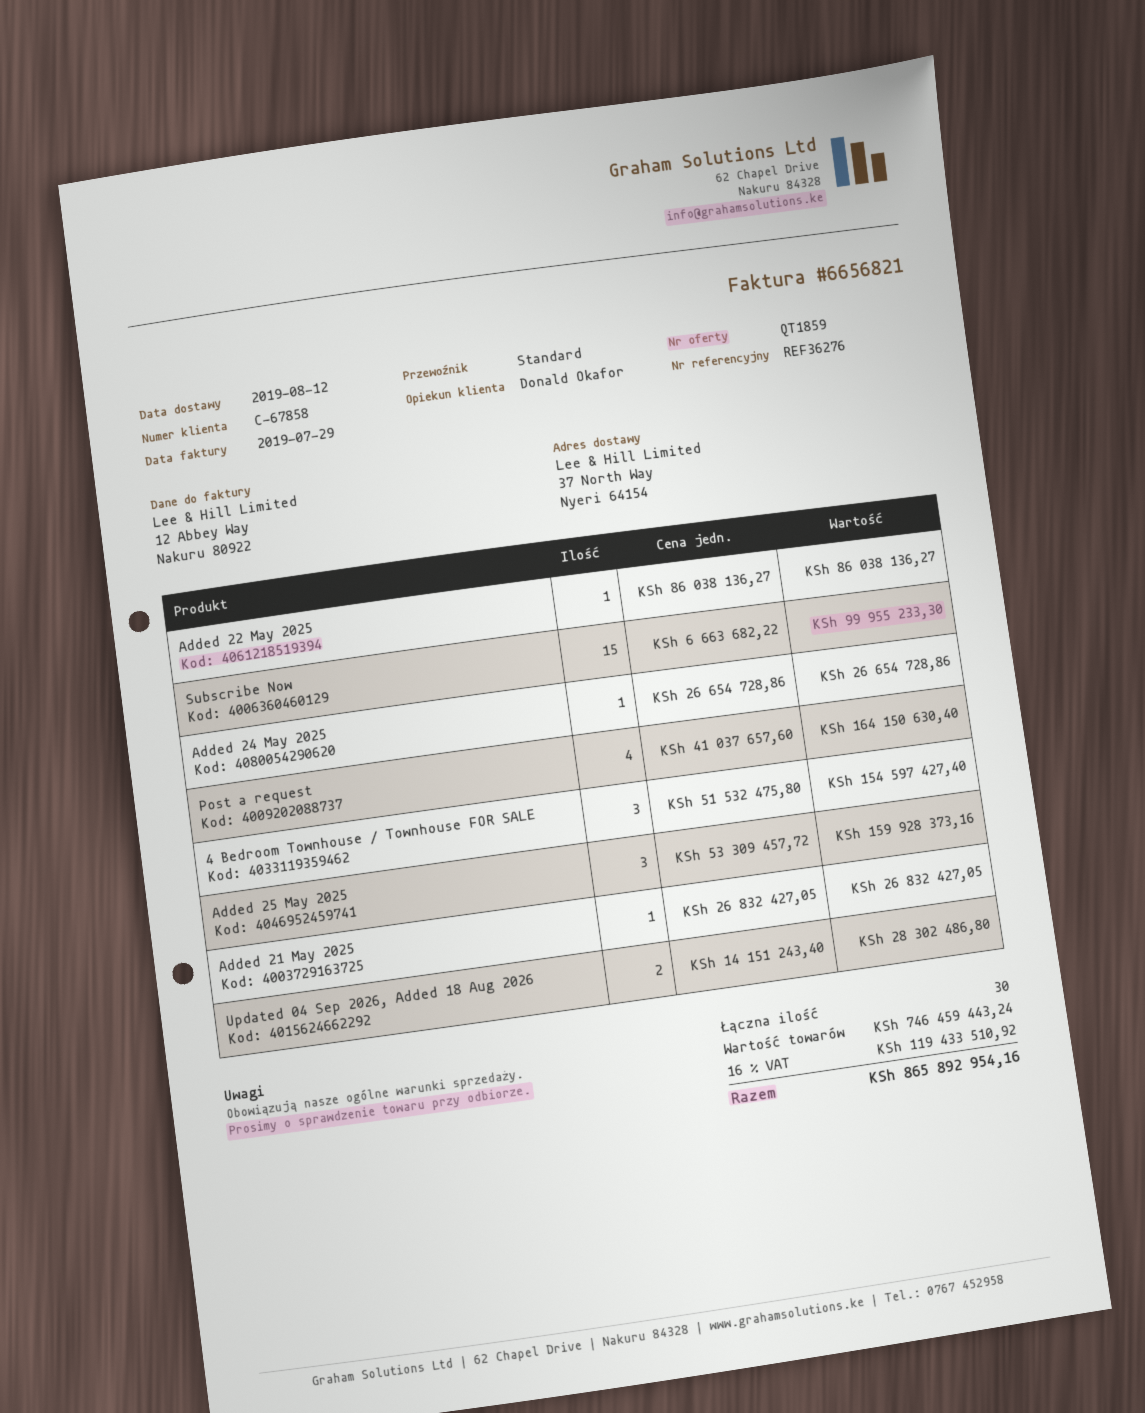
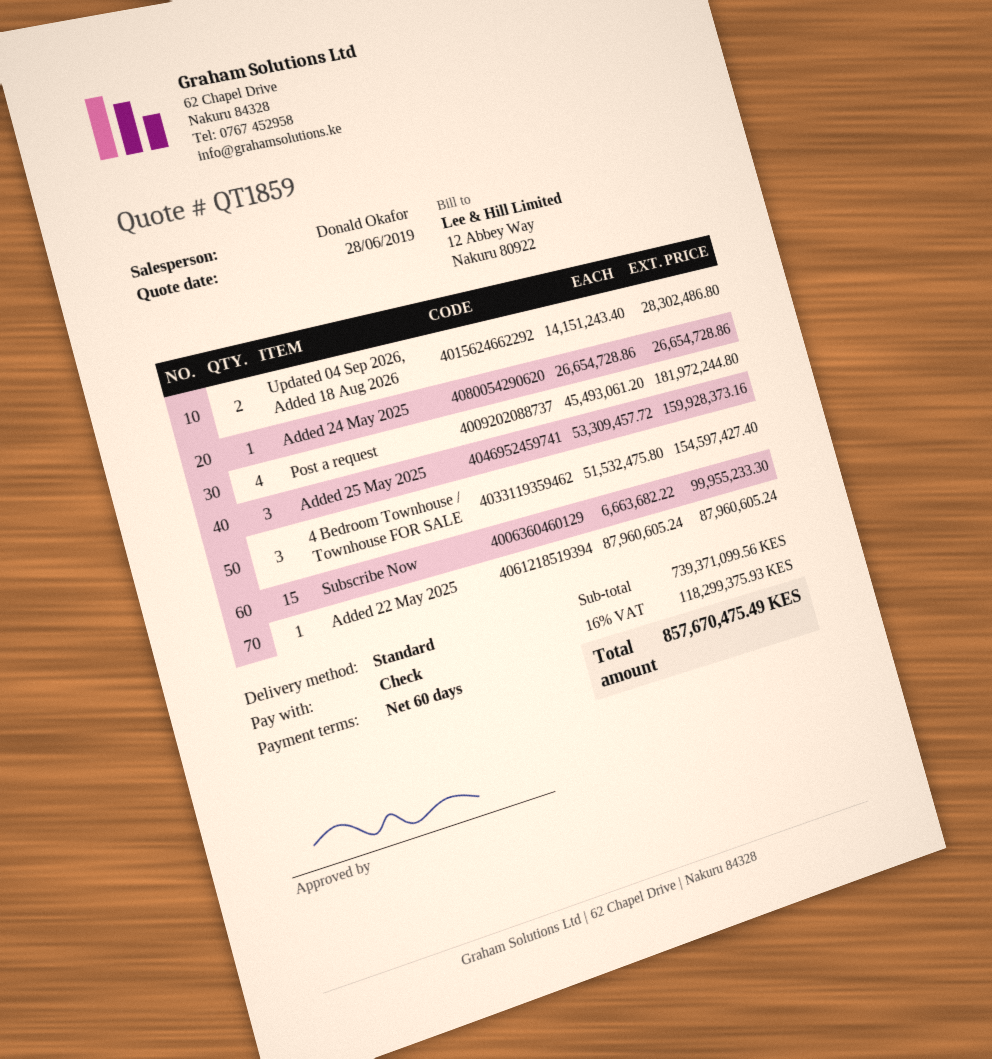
Added 22 May 2025: 1 x 86038136.27 = 86038136.27 -> 1 x 87960605.24 = 87960605.24
Post a request: 4 x 41037657.60 = 164150630.40 -> 4 x 45493061.20 = 181972244.80
Added 21 May 2025: 1 x 26832427.05 = 26832427.05 -> none
subtotal: 746459443.24 -> 739371099.56
tax: 16% = 119433510.92 -> 16% = 118299375.93
total: 865892954.16 -> 857670475.49

